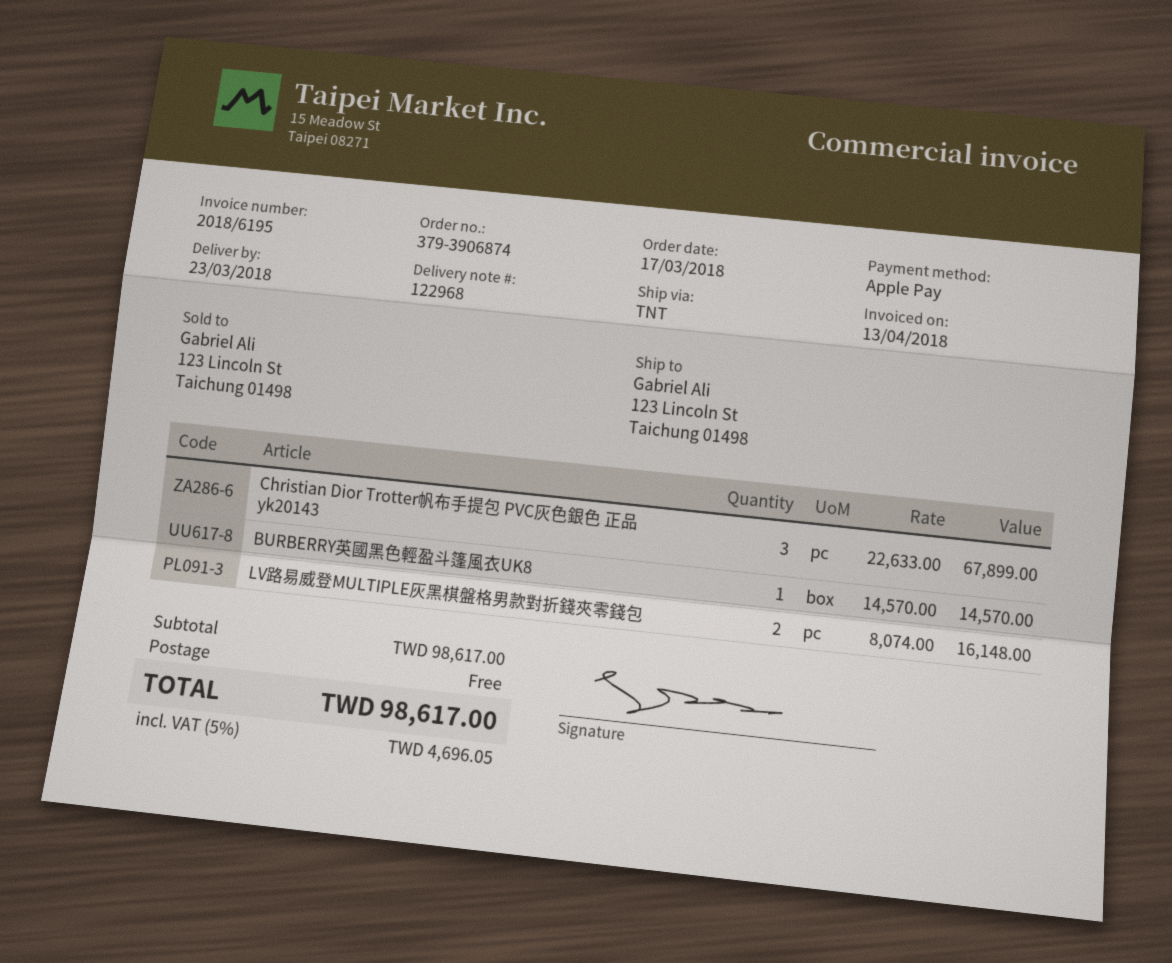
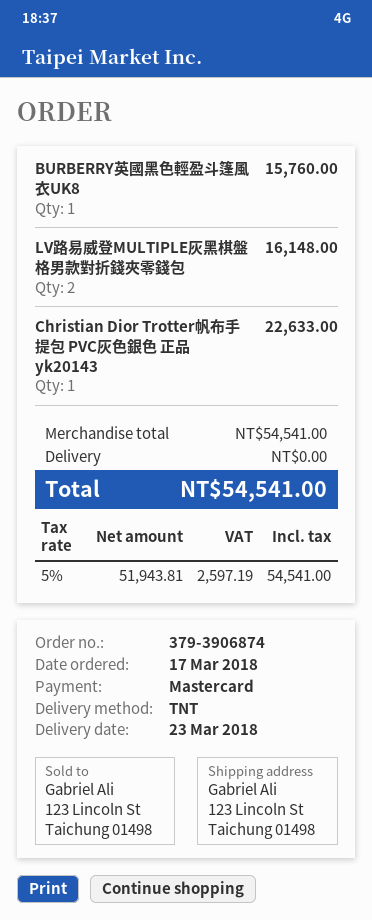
payment method: Apple Pay -> Mastercard
Christian Dior Trotter帆布手提包 PVC灰色銀色 正品 yk20143: 3 for 67899.00 -> 1 for 22633.00
BURBERRY英國黑色輕盈斗篷風衣UK8: 1 for 14570.00 -> 1 for 15760.00
subtotal: 98617.00 -> 54541.00
tax: 5% = 4696.05 -> 5% = 2597.19
total: 98617.00 -> 54541.00

